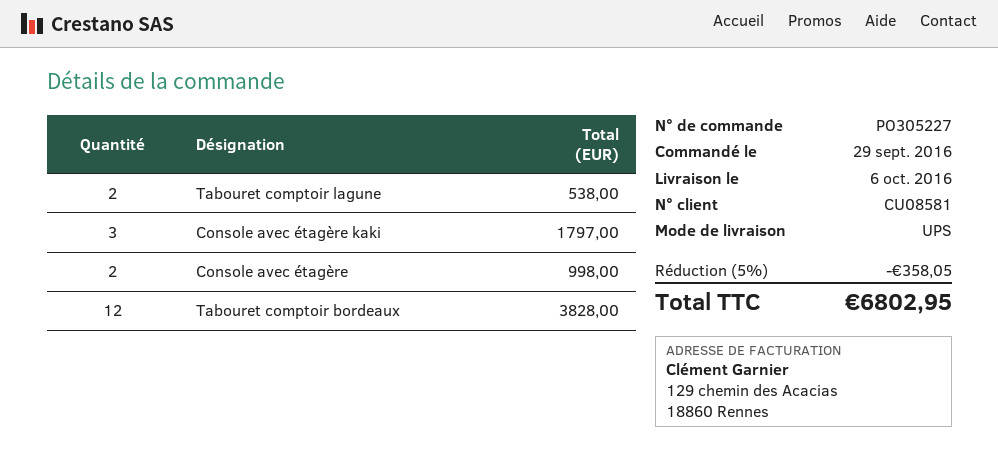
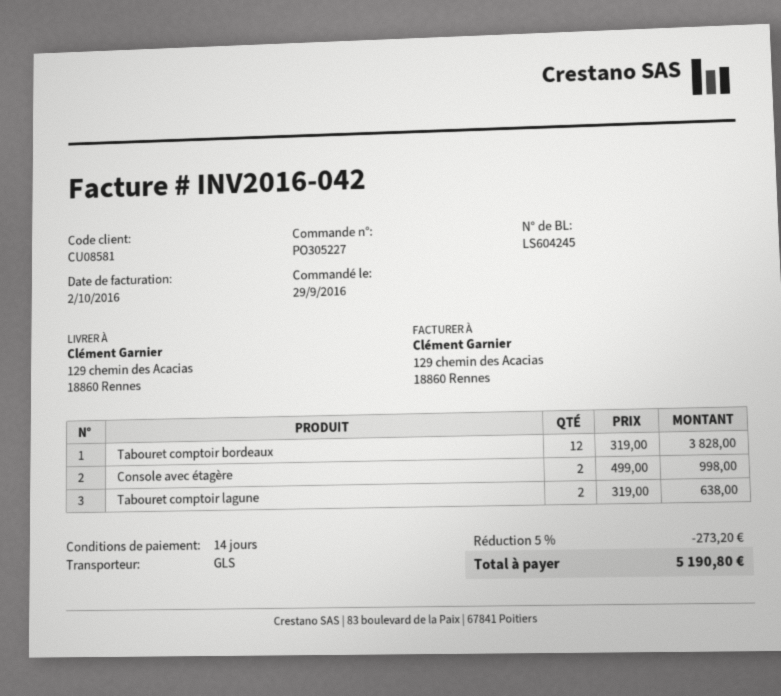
shipping method: UPS -> GLS
Tabouret comptoir lagune: 2 for 538.00 -> 2 for 638.00
Console avec étagère kaki: 3 for 1797.00 -> none
discount: 5% = 358.05 -> 5% = 273.20
total: 6802.95 -> 5190.80

